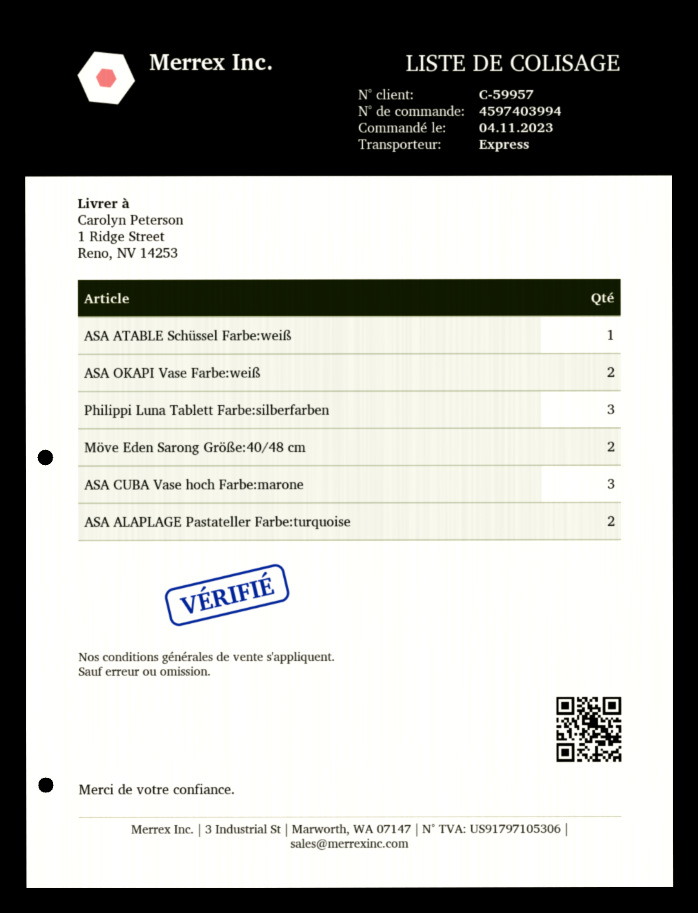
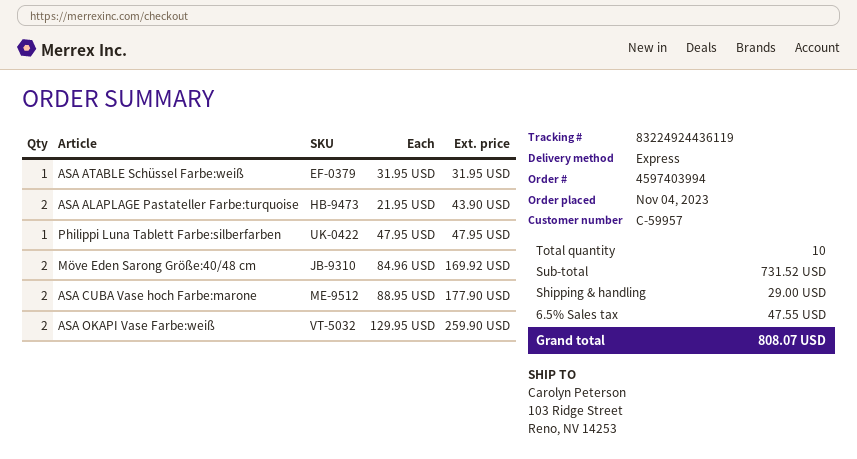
ship to: 1 Ridge Street, Reno, NV 14253 -> 103 Ridge Street, Reno, NV 14253
Philippi Luna Tablett Farbe:silberfarben: 3 -> 1
ASA CUBA Vase hoch Farbe:marone: 3 -> 2

